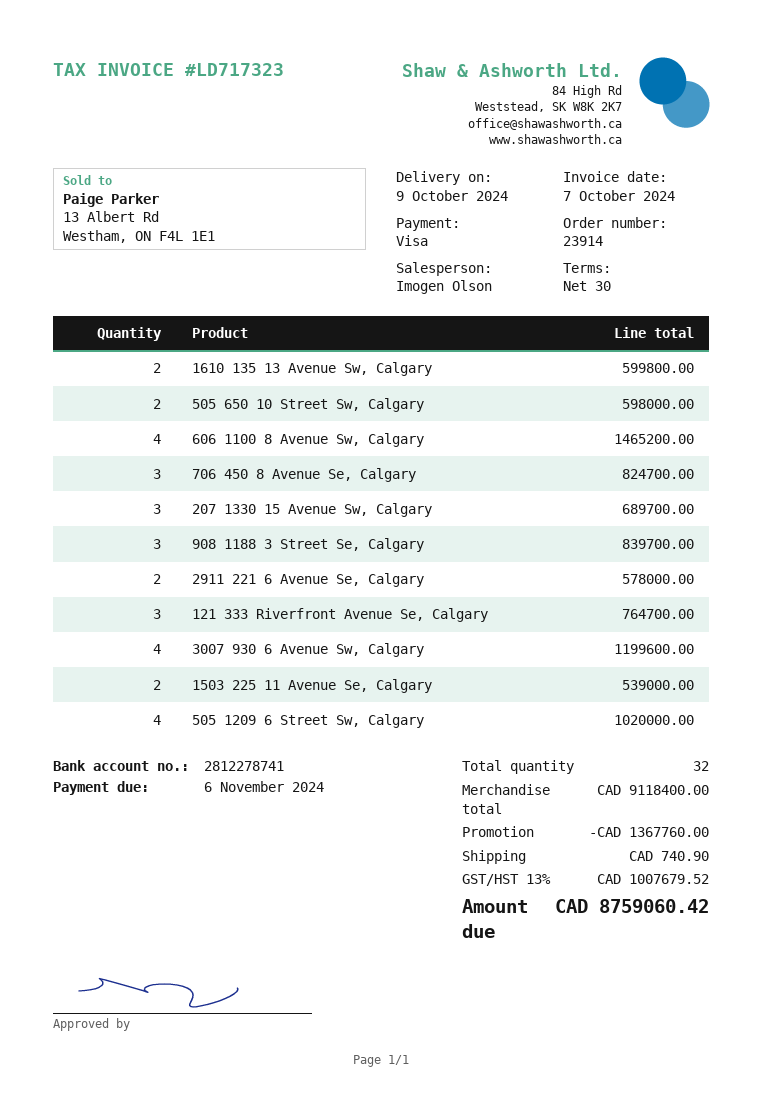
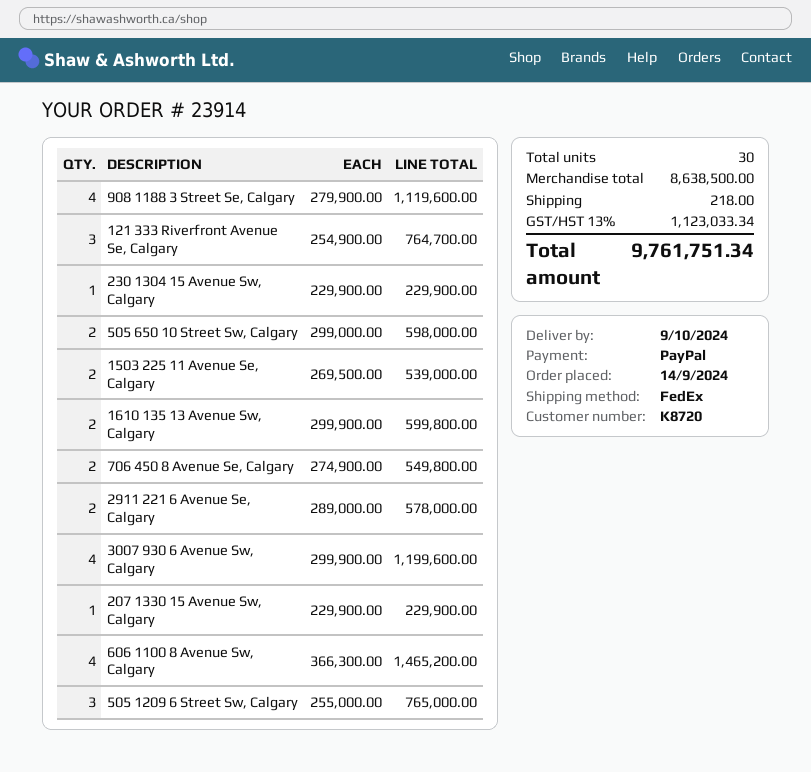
payment method: Visa -> PayPal
706 450 8 Avenue Se, Calgary: 3 for 824700.00 -> 2 for 549800.00
207 1330 15 Avenue Sw, Calgary: 3 for 689700.00 -> 1 for 229900.00
908 1188 3 Street Se, Calgary: 3 for 839700.00 -> 4 for 1119600.00
505 1209 6 Street Sw, Calgary: 4 for 1020000.00 -> 3 for 765000.00
230 1304 15 Avenue Sw, Calgary: none -> 1 for 229900.00
total quantity: 32 -> 30
subtotal: 9118400.00 -> 8638500.00
discount: 1367760.00 -> none
shipping: 740.90 -> 218.00
tax: 13% = 1007679.52 -> 13% = 1123033.34
total: 8759060.42 -> 9761751.34

